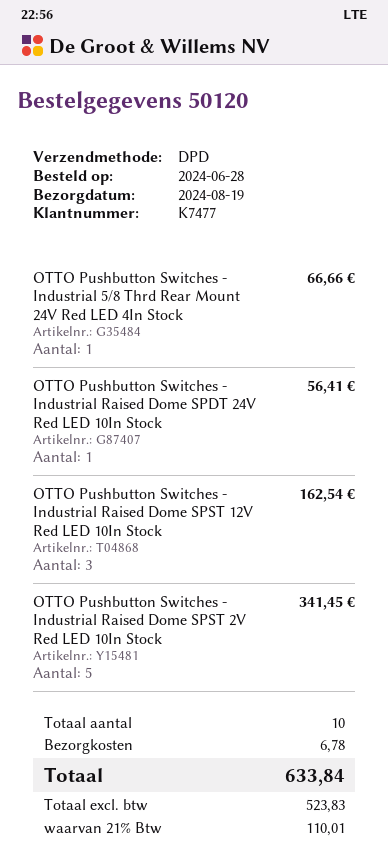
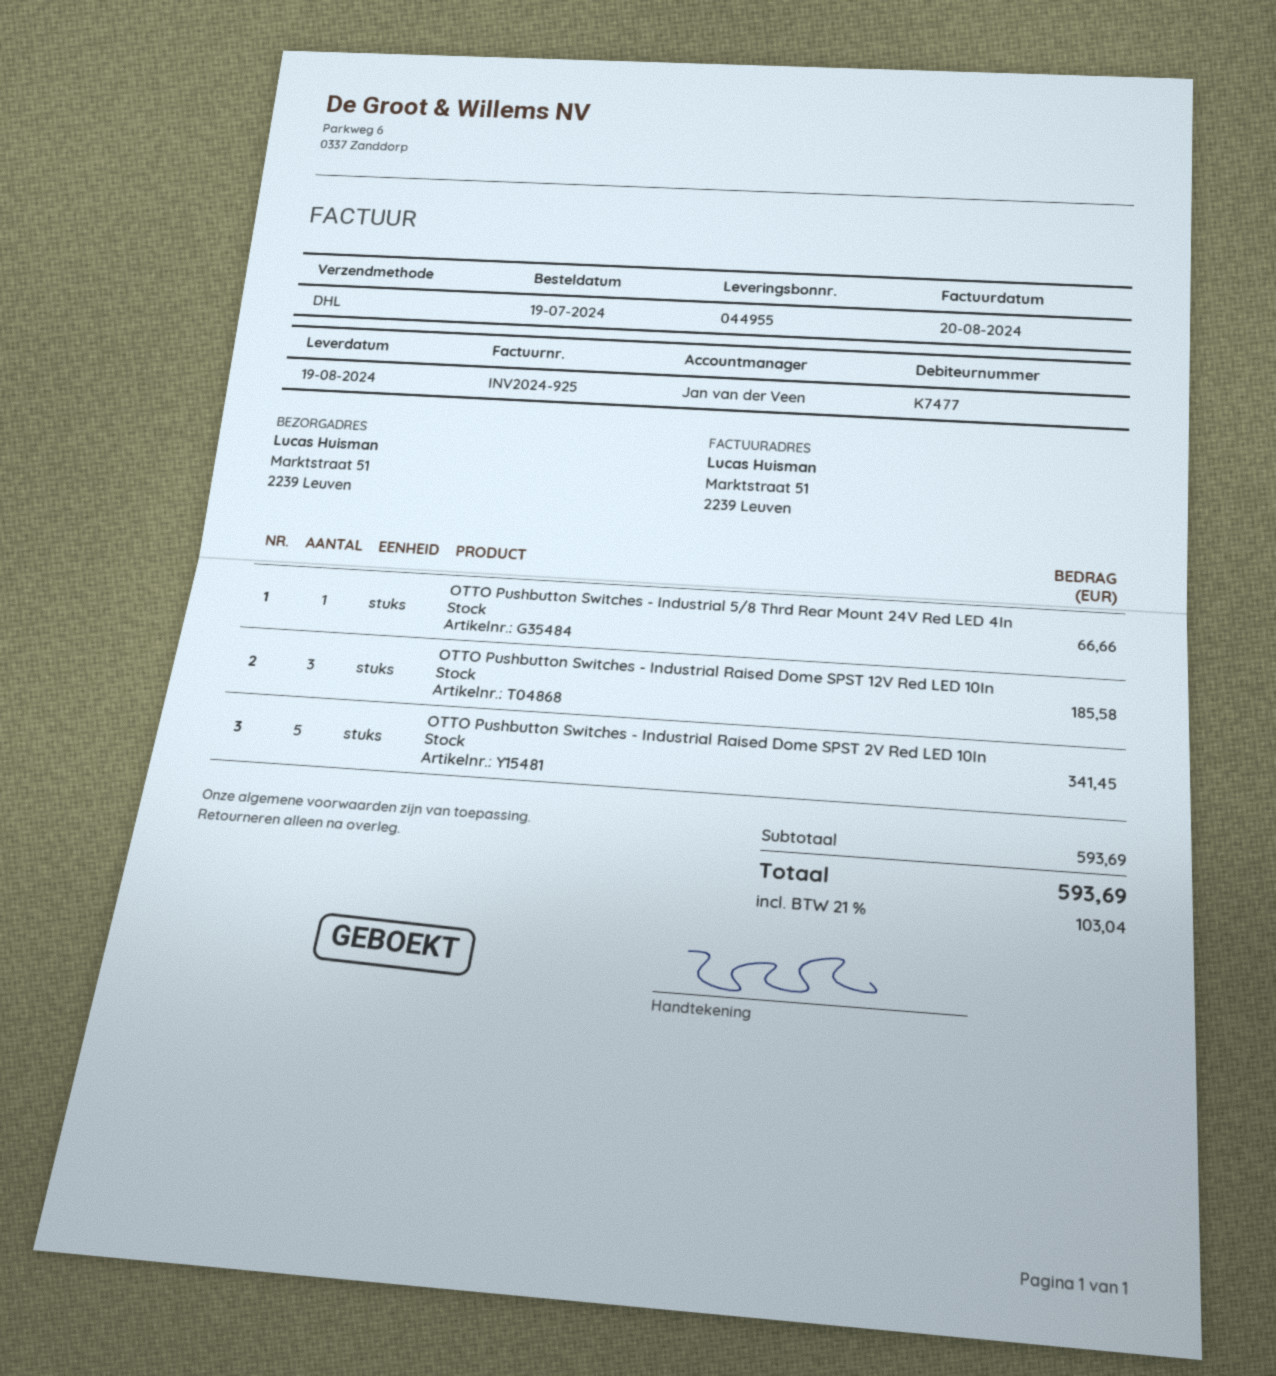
order date: 2024-06-28 -> 2024-07-19
shipping method: DPD -> DHL
OTTO Pushbutton Switches - Industrial Raised Dome SPDT 24V Red LED 10In Stock: 1 for 56.41 -> none
OTTO Pushbutton Switches - Industrial Raised Dome SPST 12V Red LED 10In Stock: 3 for 162.54 -> 3 for 185.58
shipping: 6.78 -> none
tax: 21% = 110.01 -> 21% = 103.04
total: 633.84 -> 593.69

